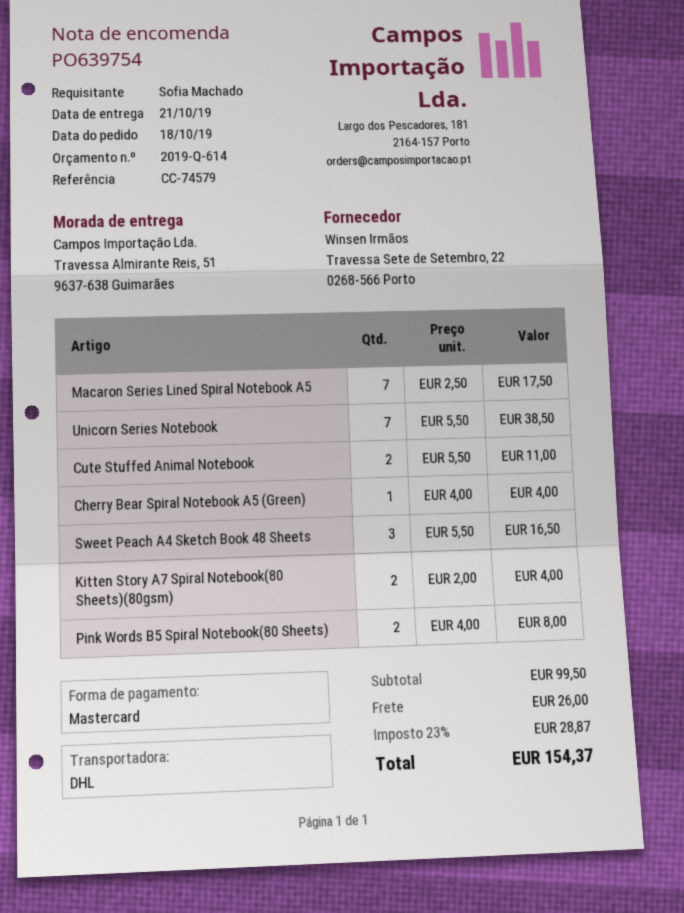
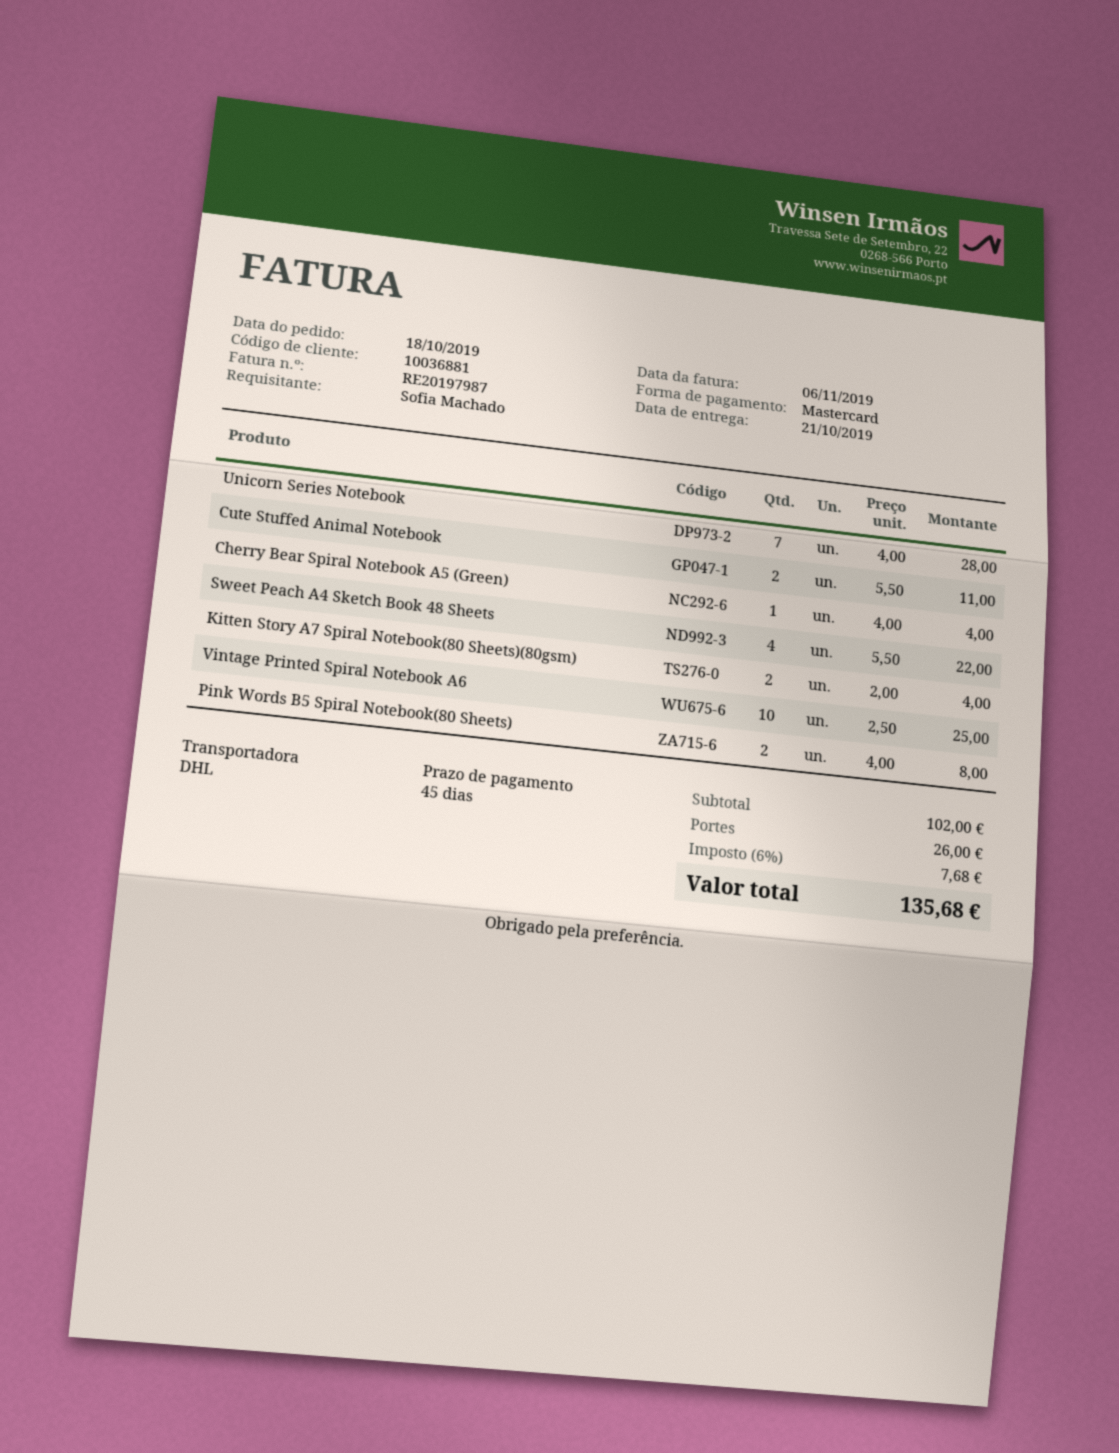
Macaron Series Lined Spiral Notebook A5: 7 x 2.50 = 17.50 -> none
Unicorn Series Notebook: 7 x 5.50 = 38.50 -> 7 x 4.00 = 28.00
Sweet Peach A4 Sketch Book 48 Sheets: 3 x 5.50 = 16.50 -> 4 x 5.50 = 22.00
Vintage Printed Spiral Notebook A6: none -> 10 x 2.50 = 25.00
subtotal: 99.50 -> 102.00
tax: 23% = 28.87 -> 6% = 7.68
total: 154.37 -> 135.68

